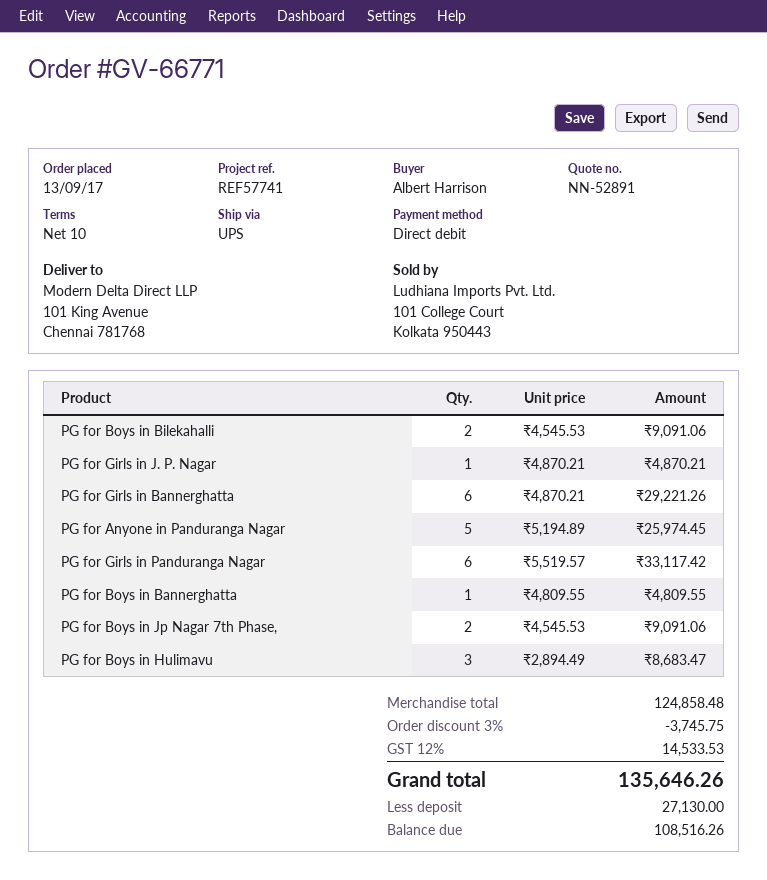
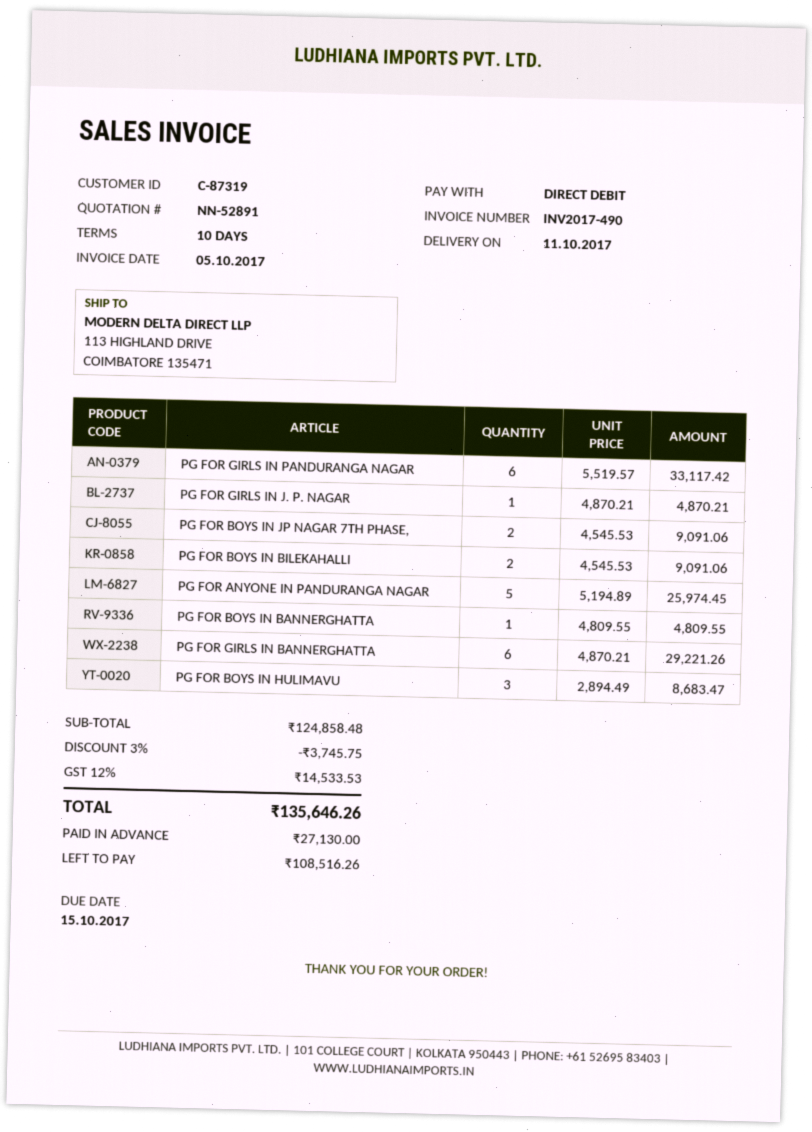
ship to: 101 King Avenue, Chennai 781768 -> 113 HIGHLAND DRIVE, COIMBATORE 135471

